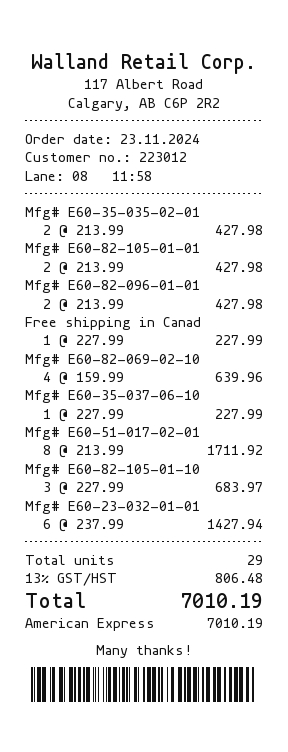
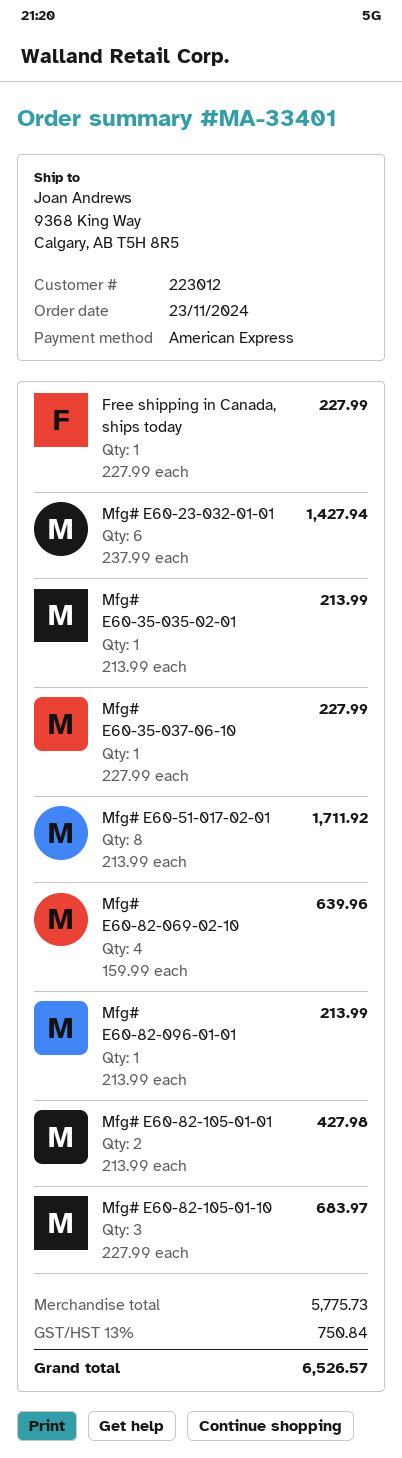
Mfg# E60-35-035-02-01: 2 x 213.99 = 427.98 -> 1 x 213.99 = 213.99
Mfg# E60-82-096-01-01: 2 x 213.99 = 427.98 -> 1 x 213.99 = 213.99
tax: 13% = 806.48 -> 13% = 750.84
total: 7010.19 -> 6526.57

